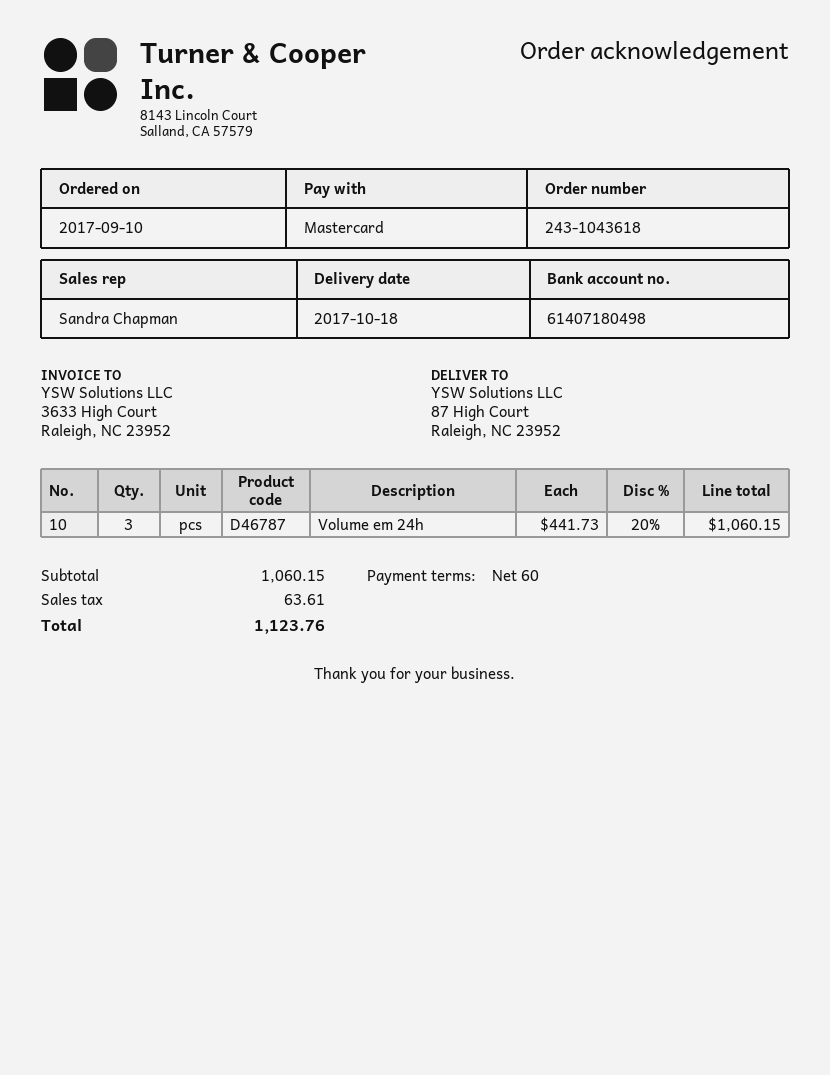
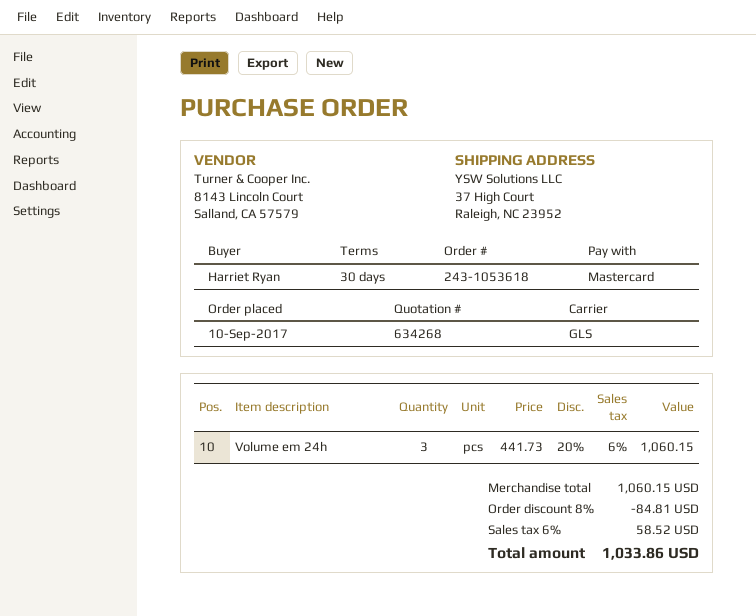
order number: 243-1043618 -> 243-1053618
payment terms: 60 days -> 30 days
ship to: 87 High Court, Raleigh, NC 23952 -> 37 High Court, Raleigh, NC 23952
discount: none -> 8% = 84.81
tax: 63.61 -> 58.52
total: 1123.76 -> 1033.86

